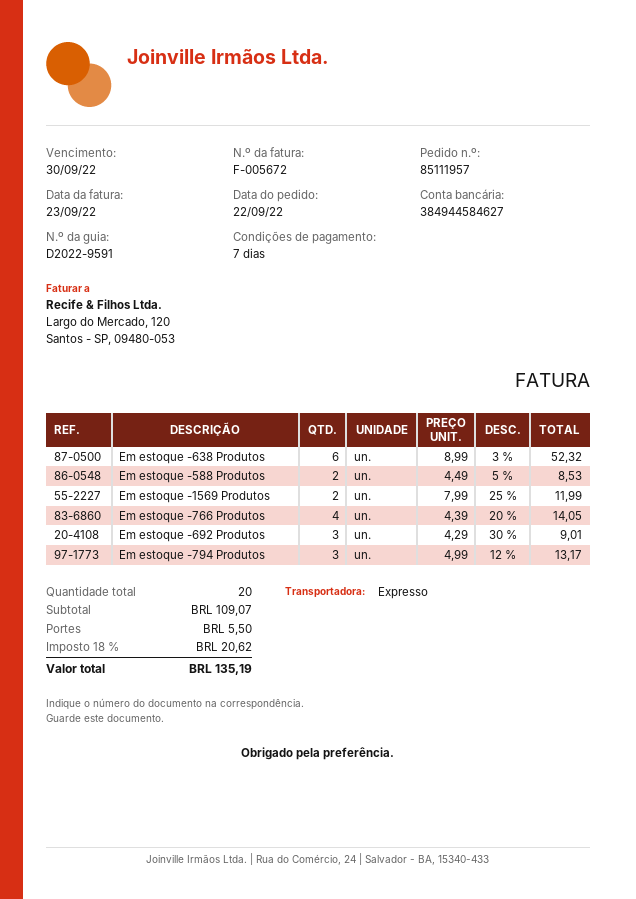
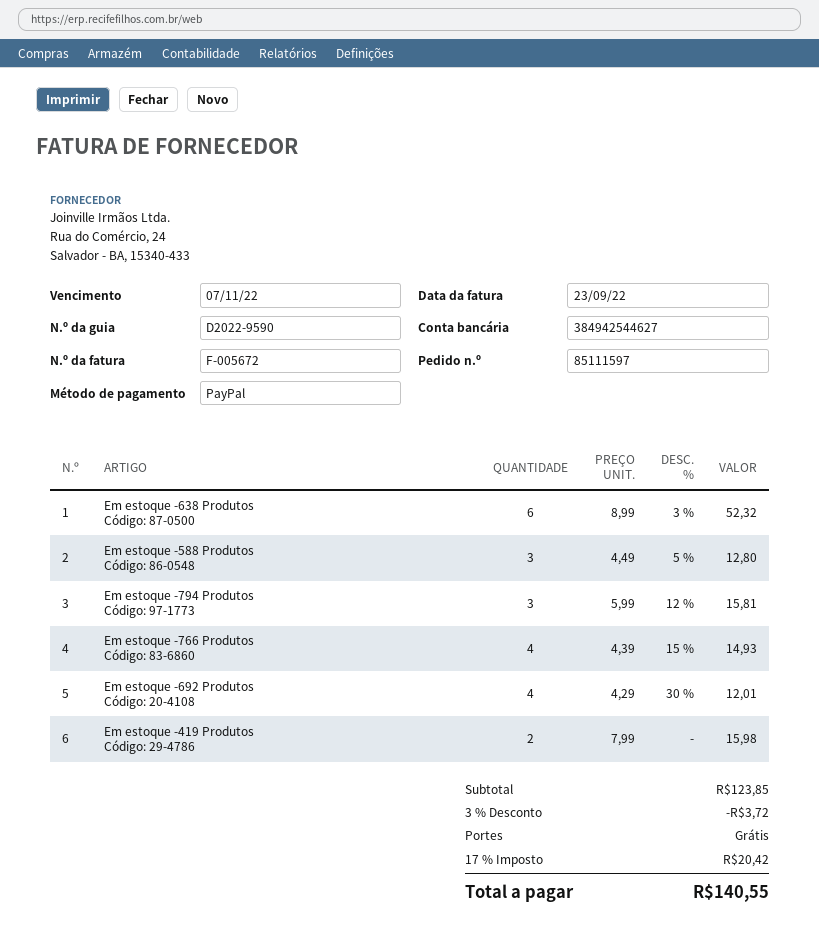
order number: 85111957 -> 85111597
delivery note number: D2022-9591 -> D2022-9590
due date: 2022-09-30 -> 2022-11-07
bank account: 384944584627 -> 384942544627
Em estoque -588 Produtos: 2 x 4.49 - 5% = 8.53 -> 3 x 4.49 - 5% = 12.80
Em estoque -1569 Produtos: 2 x 7.99 - 25% = 11.99 -> none
Em estoque -766 Produtos: 4 x 4.39 - 20% = 14.05 -> 4 x 4.39 - 15% = 14.93
Em estoque -692 Produtos: 3 x 4.29 - 30% = 9.01 -> 4 x 4.29 - 30% = 12.01
Em estoque -794 Produtos: 3 x 4.99 - 12% = 13.17 -> 3 x 5.99 - 12% = 15.81
Em estoque -419 Produtos: none -> 2 x 7.99 = 15.98
subtotal: 109.07 -> 123.85
discount: none -> 3% = 3.72
shipping: 5.50 -> 0.00
tax: 18% = 20.62 -> 17% = 20.42
total: 135.19 -> 140.55

